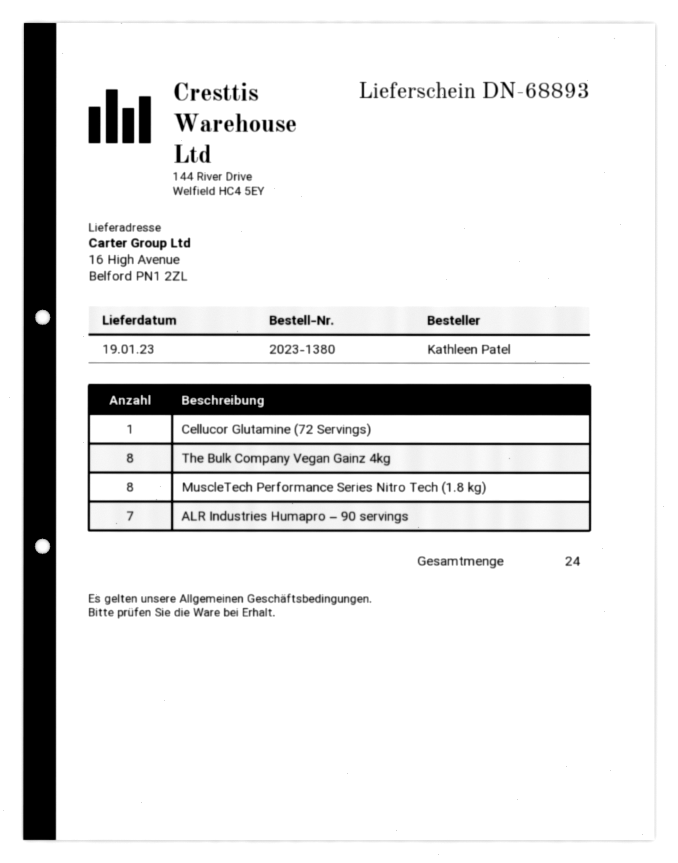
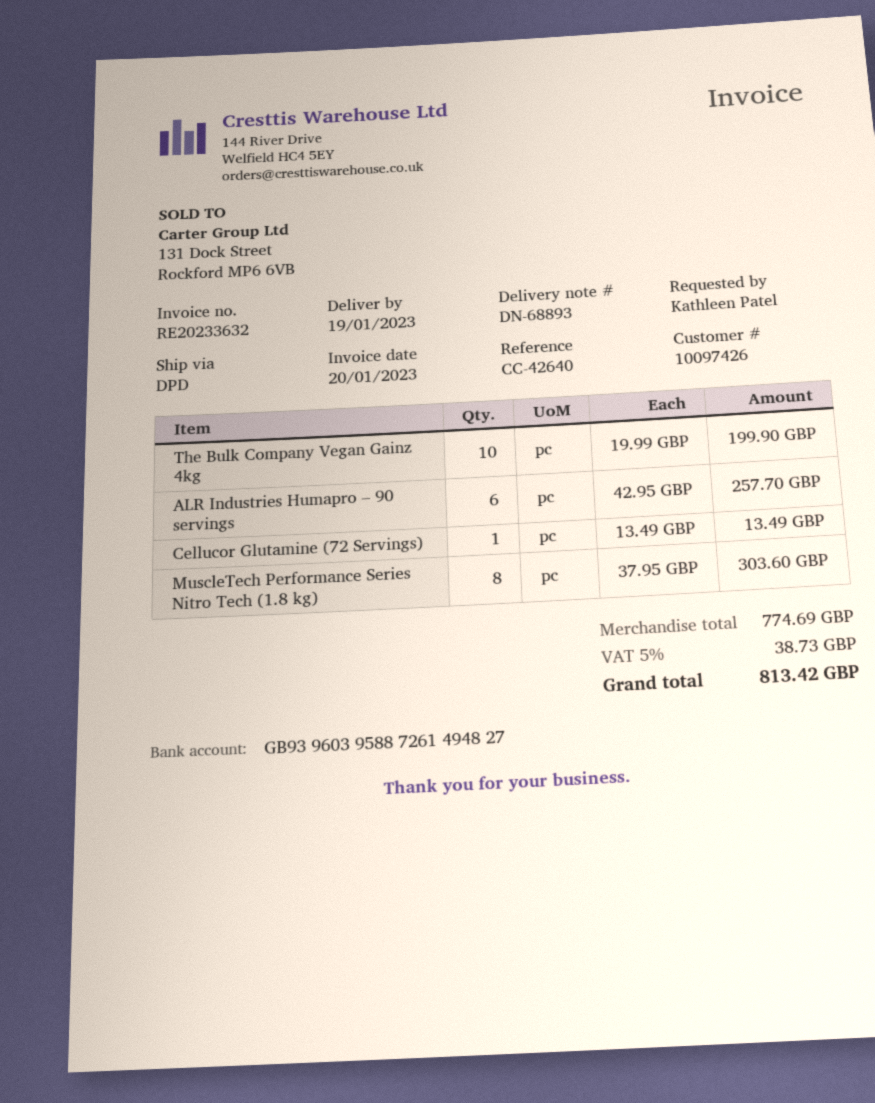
The Bulk Company Vegan Gainz 4kg: 8 -> 10
ALR Industries Humapro – 90 servings: 7 -> 6

